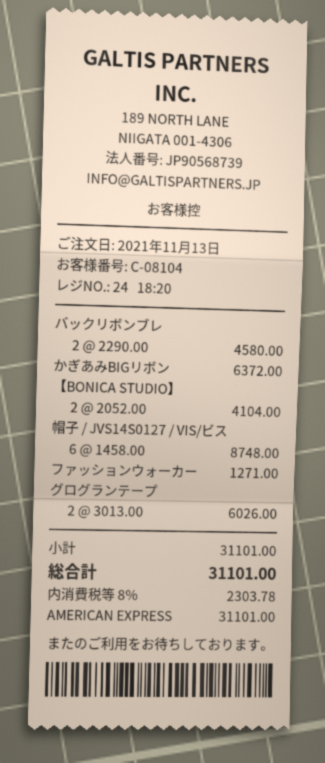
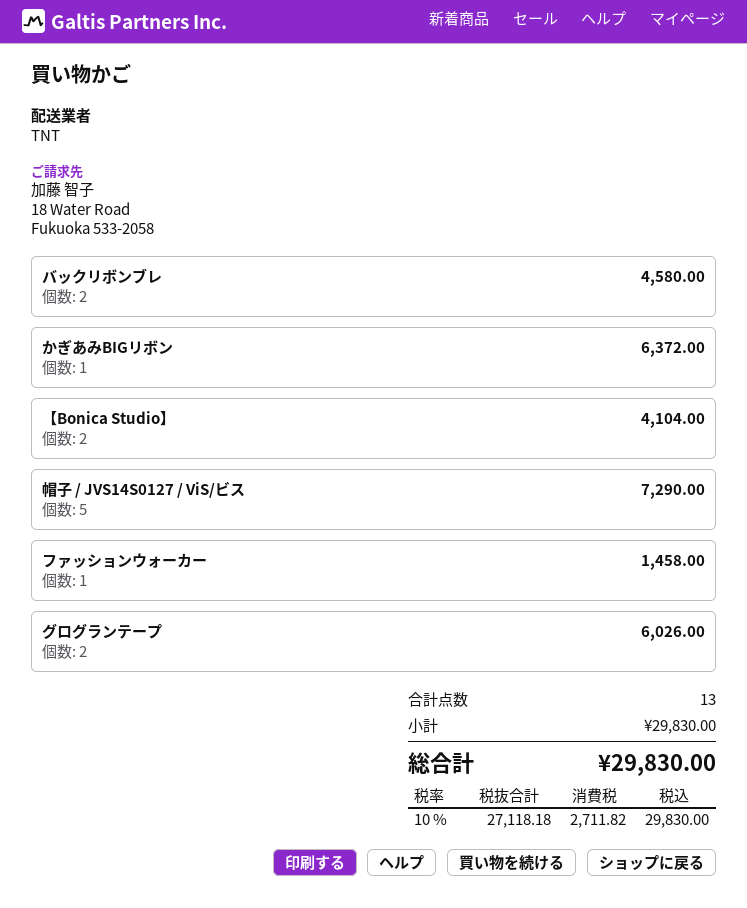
帽子 / JVS14S0127 / VIS/ビス: 6 for 8748.00 -> 5 for 7290.00
ファッションウォーカー: 1 for 1271.00 -> 1 for 1458.00
subtotal: 31101.00 -> 29830.00
tax: 8% = 2303.78 -> 10% = 2711.82
total: 31101.00 -> 29830.00

